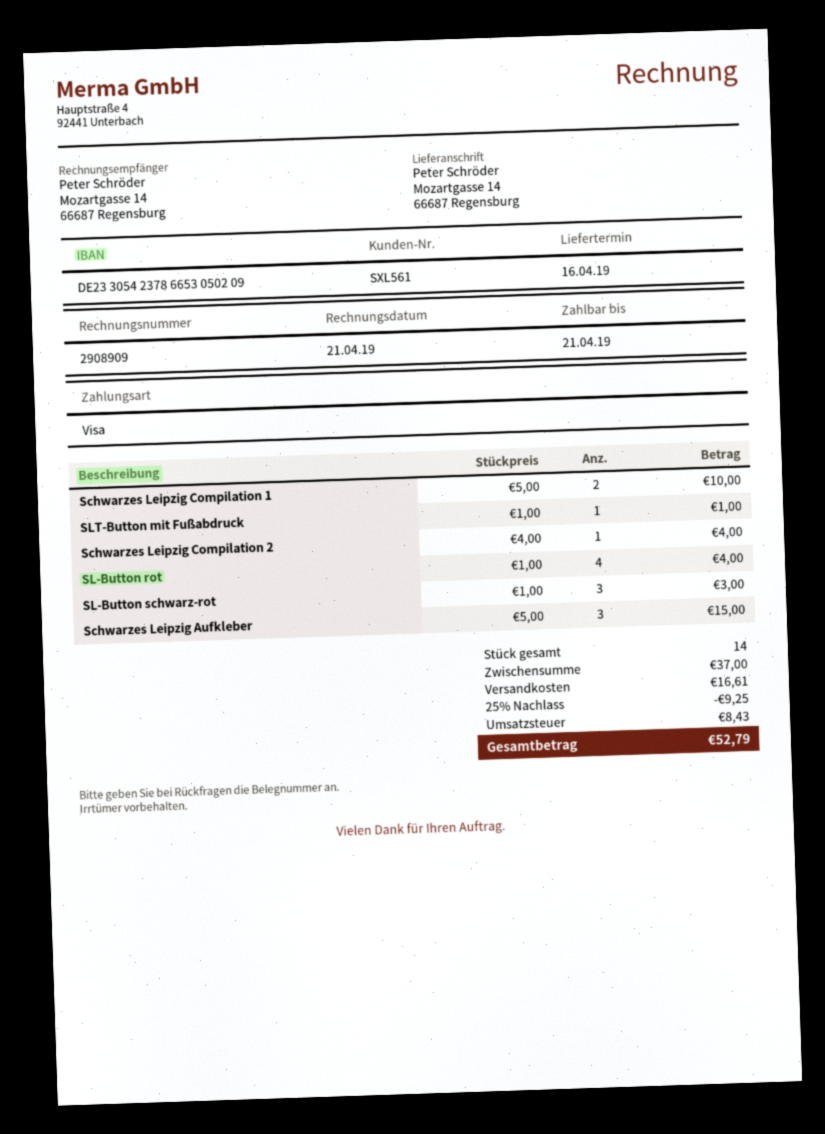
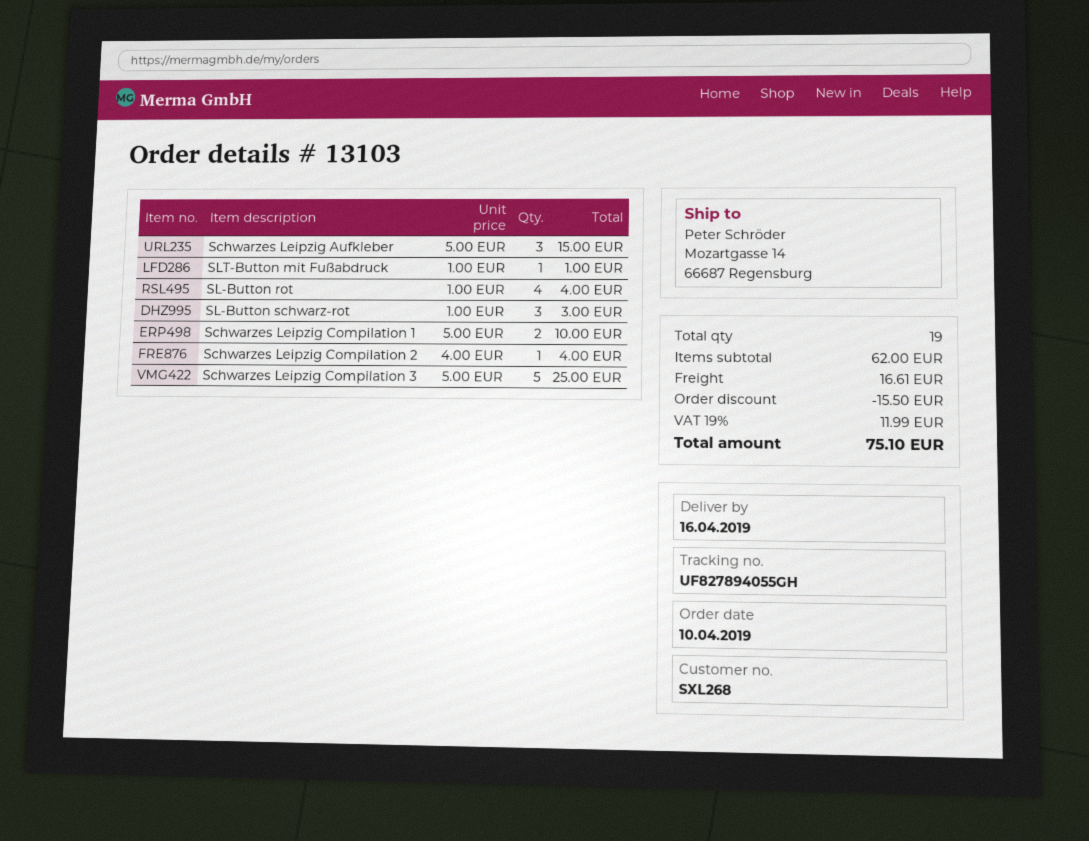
customer number: SXL561 -> SXL268
Schwarzes Leipzig Compilation 3: none -> 5 x 5.00 = 25.00
total quantity: 14 -> 19
subtotal: 37.00 -> 62.00
discount: 9.25 -> 15.50
tax: 8.43 -> 11.99
total: 52.79 -> 75.10

